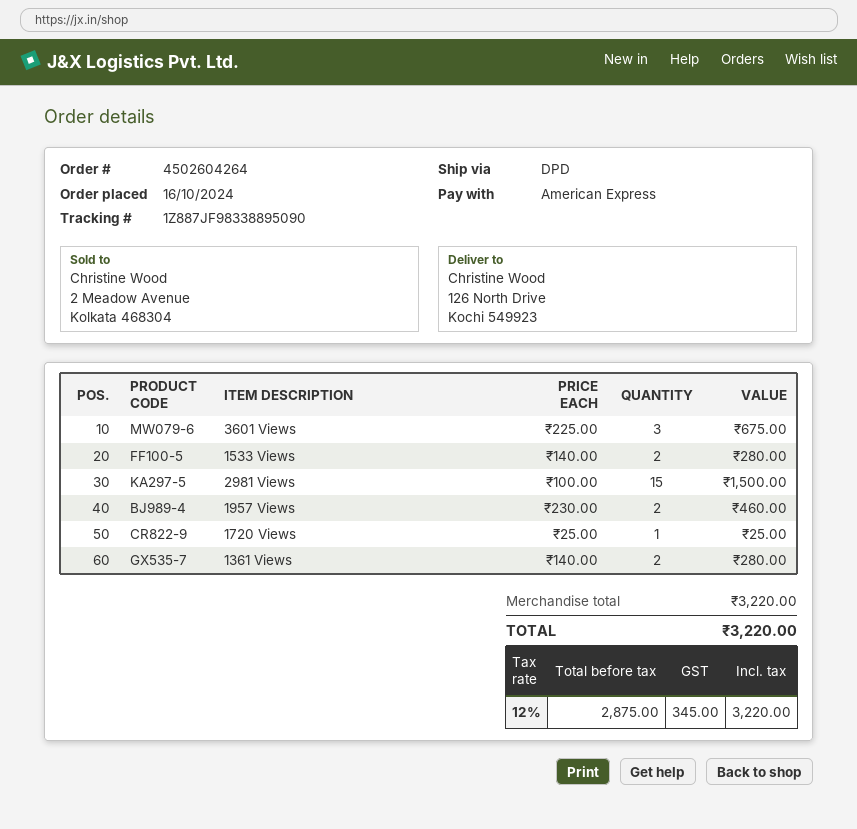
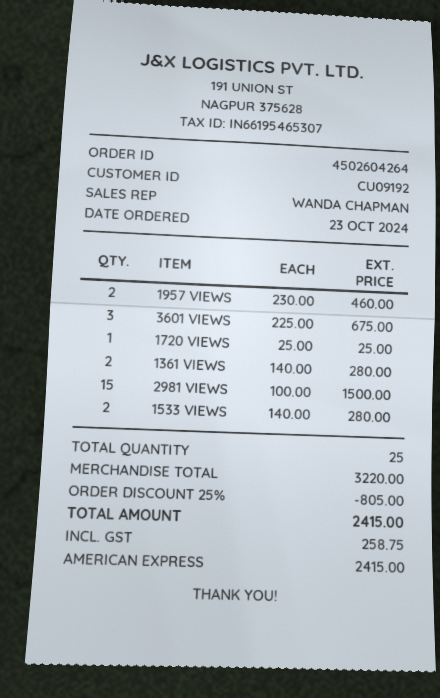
order date: 2024-10-16 -> 2024-10-23
discount: none -> 25% = 805.00
tax: 345.00 -> 258.75
total: 3220.00 -> 2415.00

